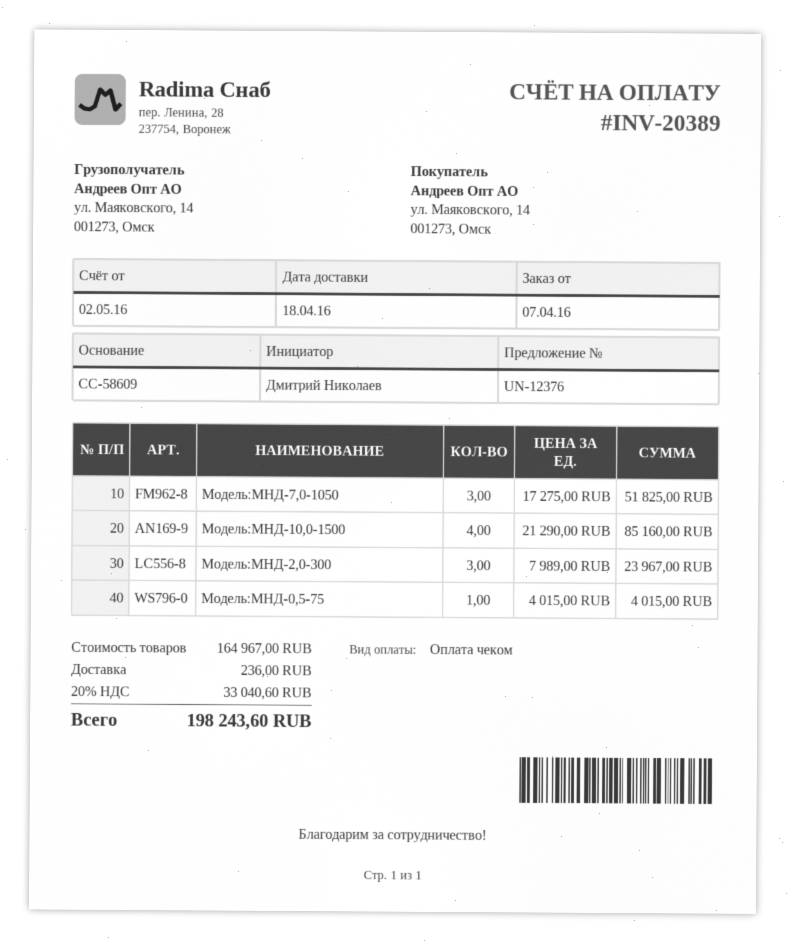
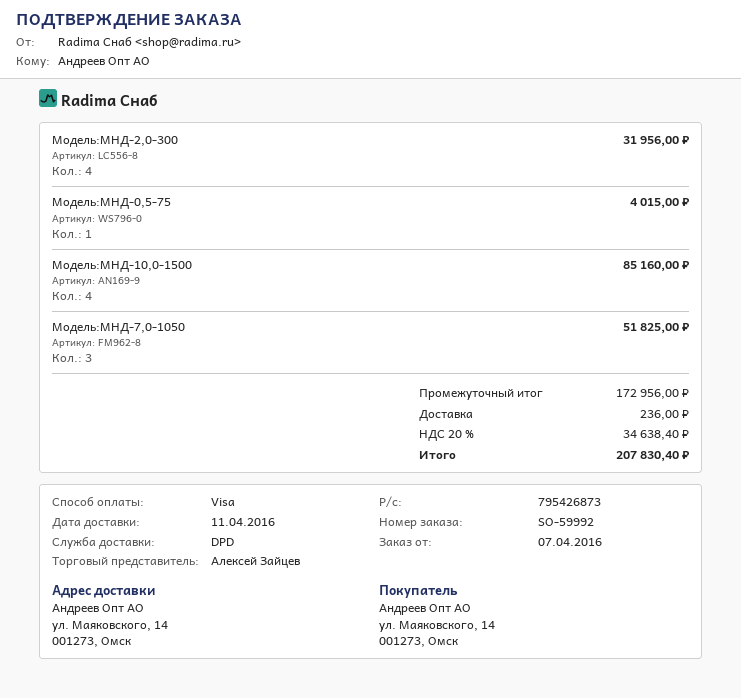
delivery date: 2016-04-18 -> 2016-04-11
payment method: cheque -> Visa
Модель:МНД-2,0-300: 3 for 23967.00 -> 4 for 31956.00
subtotal: 164967.00 -> 172956.00
tax: 20% = 33040.60 -> 20% = 34638.40
total: 198243.60 -> 207830.40

